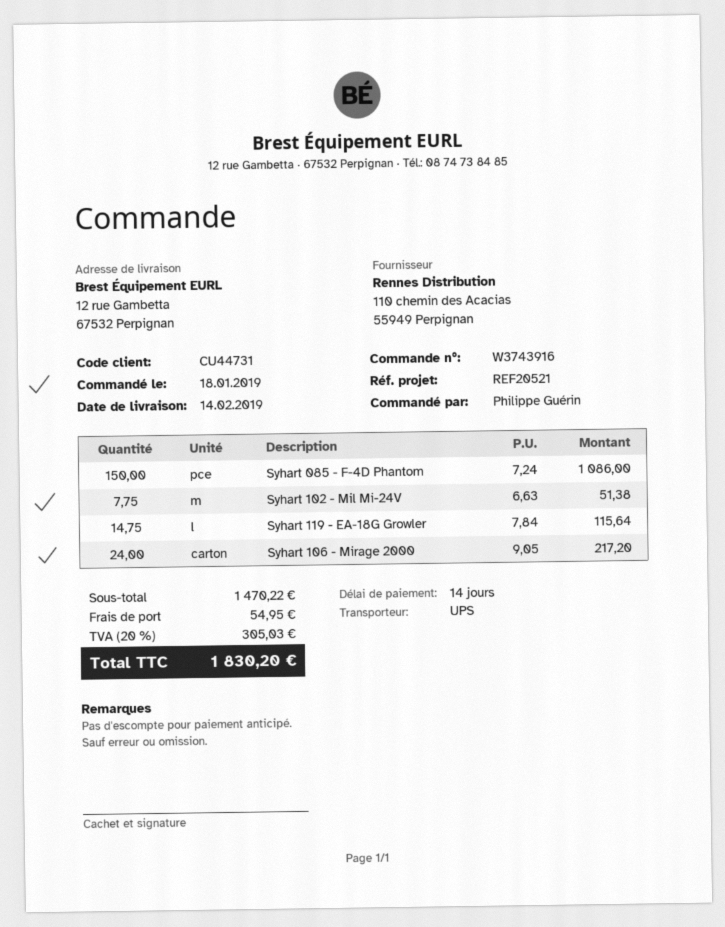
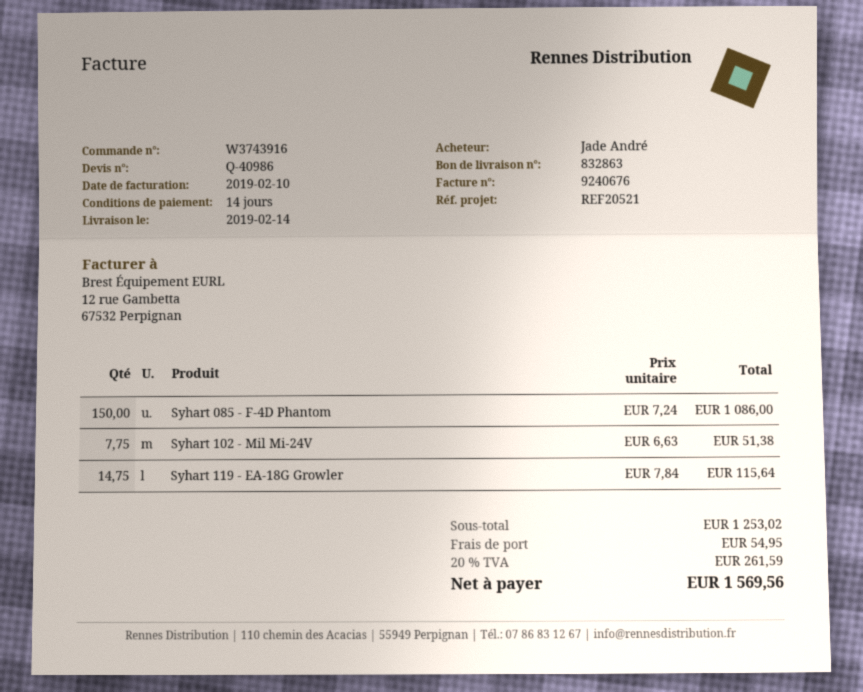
ordered by: Philippe Guérin -> Jade André
Syhart 106 - Mirage 2000: 24 x 9.05 = 217.20 -> none
subtotal: 1470.22 -> 1253.02
tax: 20% = 305.03 -> 20% = 261.59
total: 1830.20 -> 1569.56

